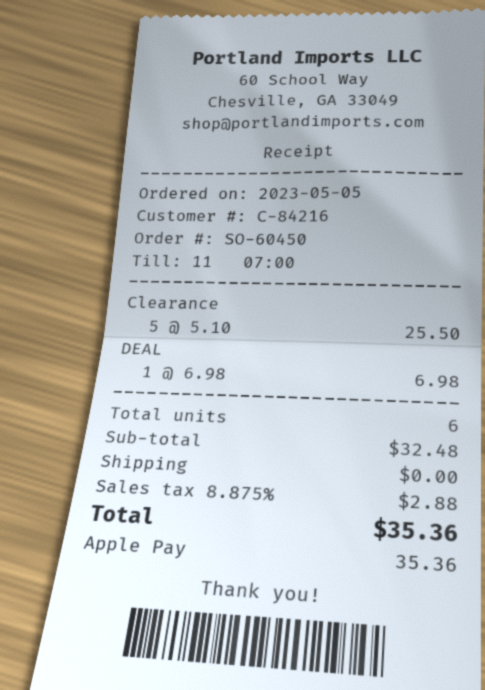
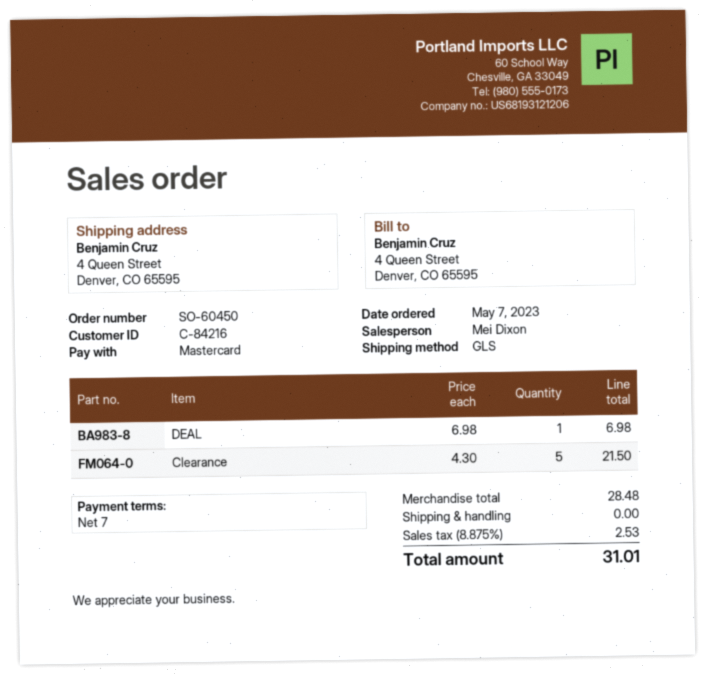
order date: 2023-05-05 -> 2023-05-07
payment method: Apple Pay -> Mastercard
Clearance: 5 x 5.10 = 25.50 -> 5 x 4.30 = 21.50
subtotal: 32.48 -> 28.48
tax: 8.875% = 2.88 -> 8.875% = 2.53
total: 35.36 -> 31.01

